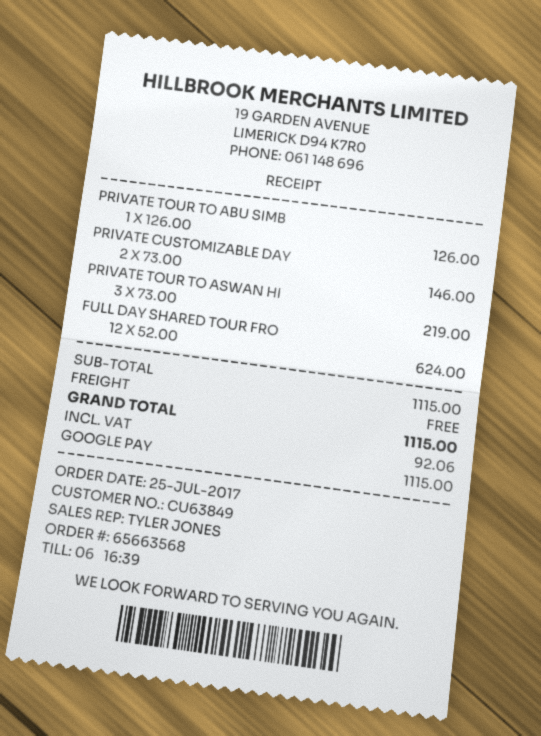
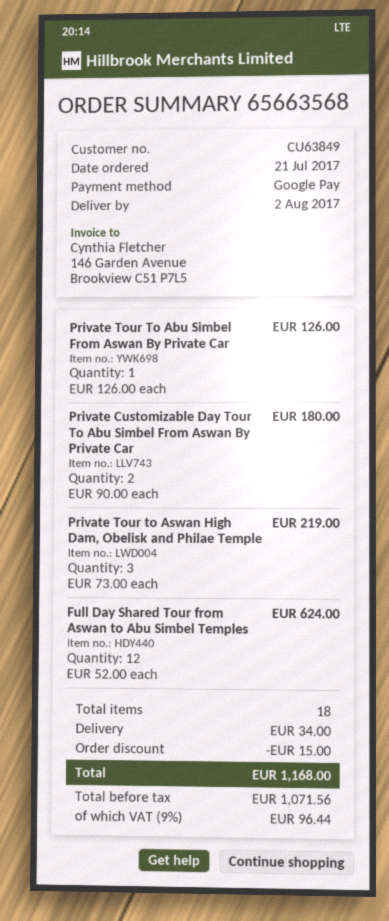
order date: 2017-07-25 -> 2017-07-21
PRIVATE CUSTOMIZABLE DAY: 2 x 73.00 = 146.00 -> 2 x 90.00 = 180.00
discount: none -> 15.00
shipping: 0.00 -> 34.00
tax: 92.06 -> 96.44
total: 1115.00 -> 1168.00

